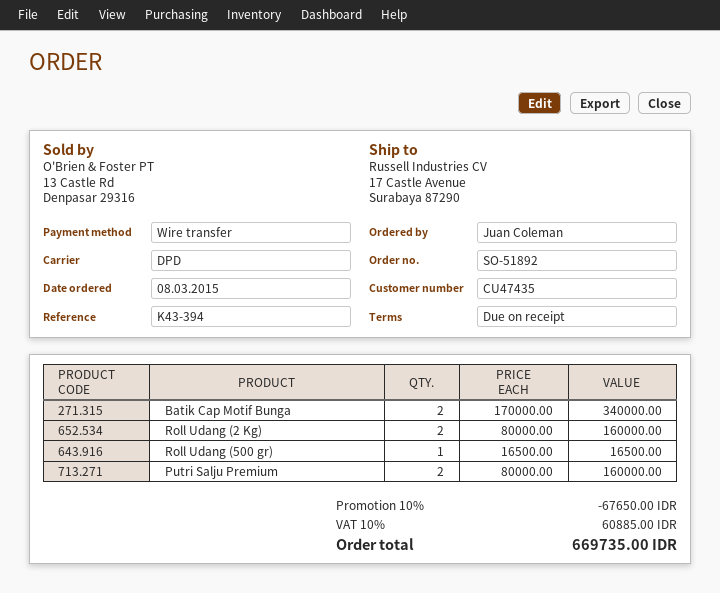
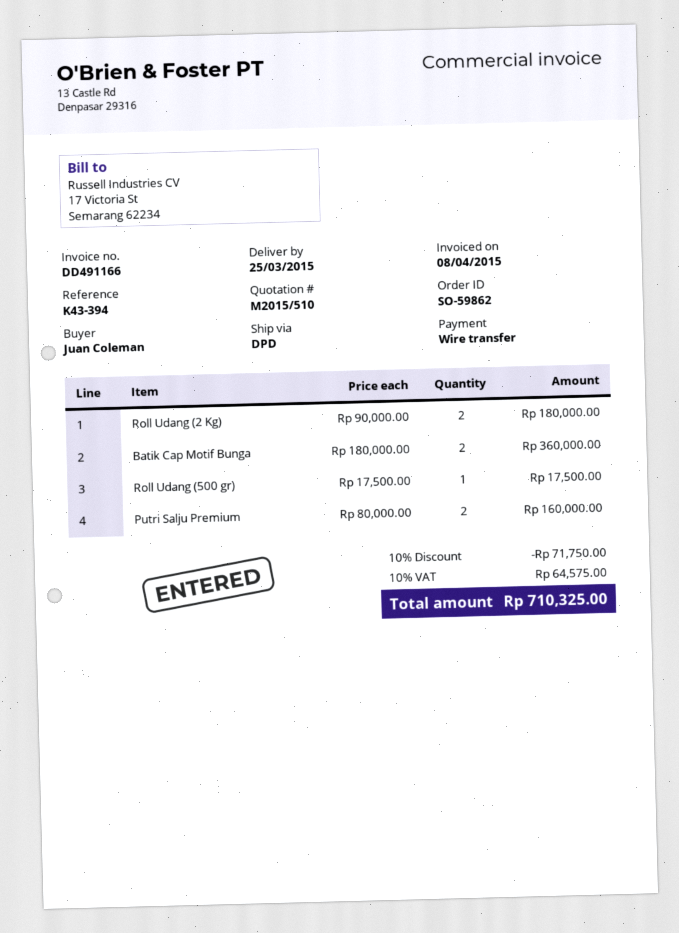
order number: SO-51892 -> SO-59862
Batik Cap Motif Bunga: 2 x 170000.00 = 340000.00 -> 2 x 180000.00 = 360000.00
Roll Udang (2 Kg): 2 x 80000.00 = 160000.00 -> 2 x 90000.00 = 180000.00
Roll Udang (500 gr): 1 x 16500.00 = 16500.00 -> 1 x 17500.00 = 17500.00
discount: 10% = 67650.00 -> 10% = 71750.00
tax: 10% = 60885.00 -> 10% = 64575.00
total: 669735.00 -> 710325.00

